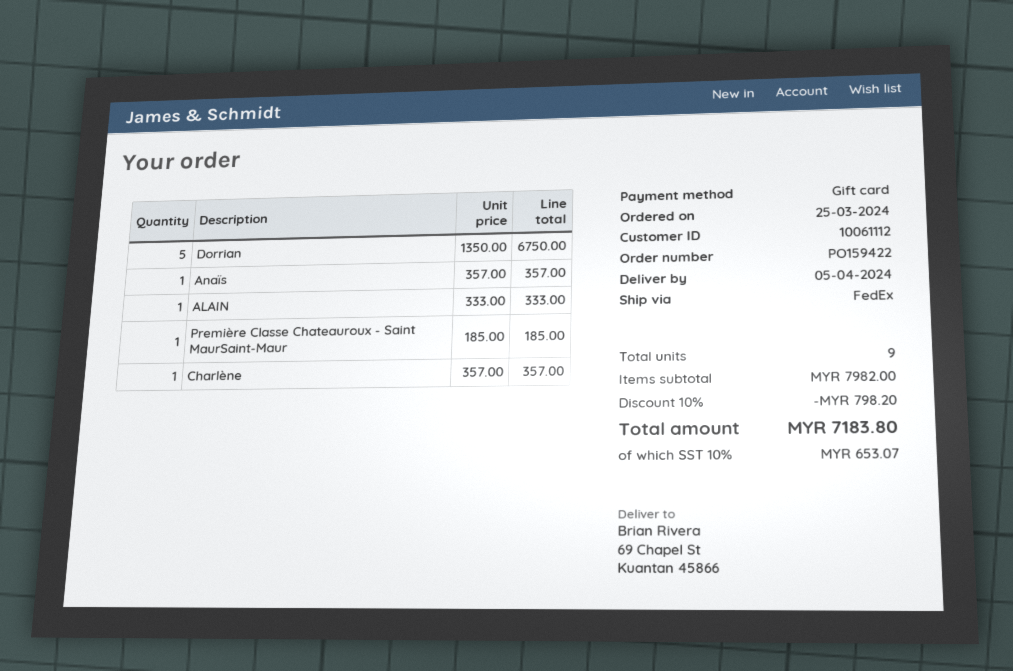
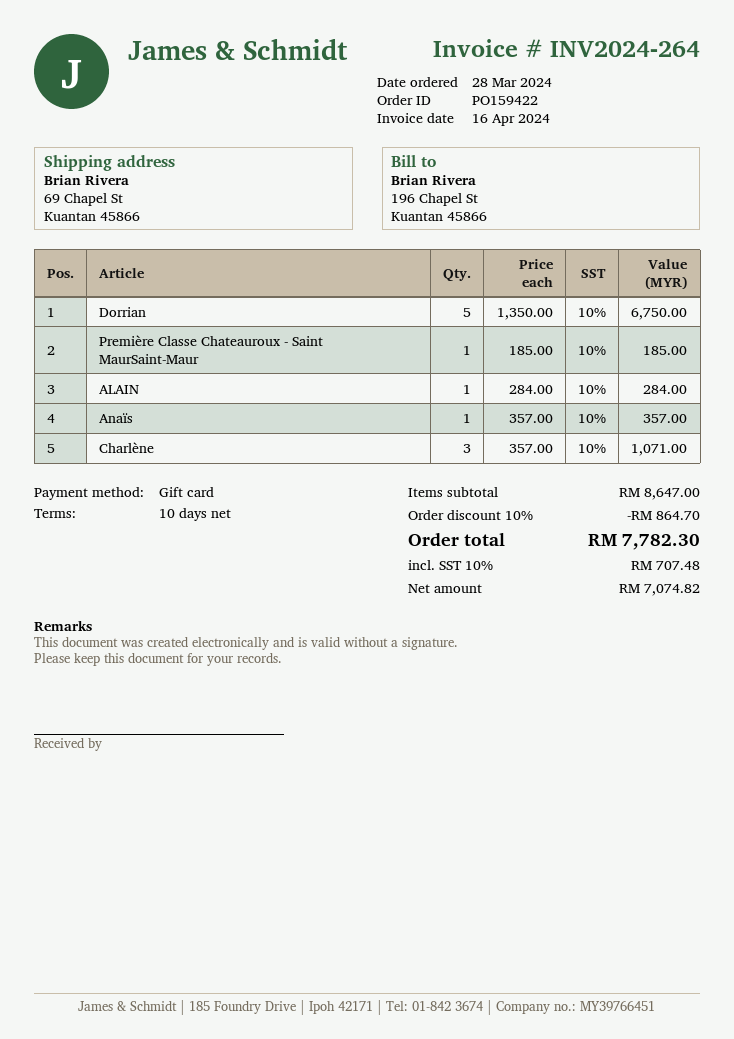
order date: 2024-03-25 -> 2024-03-28
ALAIN: 1 x 333.00 = 333.00 -> 1 x 284.00 = 284.00
Charlène: 1 x 357.00 = 357.00 -> 3 x 357.00 = 1071.00
subtotal: 7982.00 -> 8647.00
discount: 10% = 798.20 -> 10% = 864.70
tax: 10% = 653.07 -> 10% = 707.48
total: 7183.80 -> 7782.30

